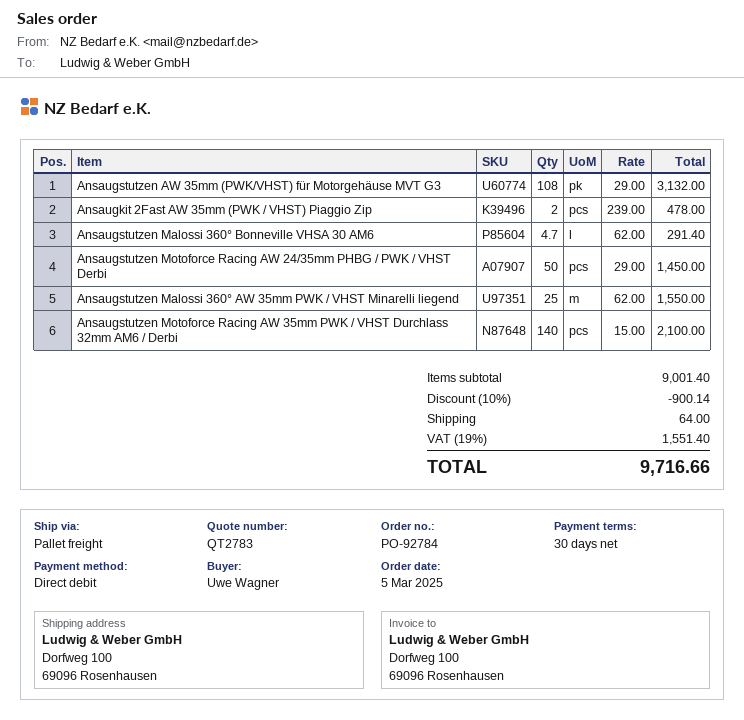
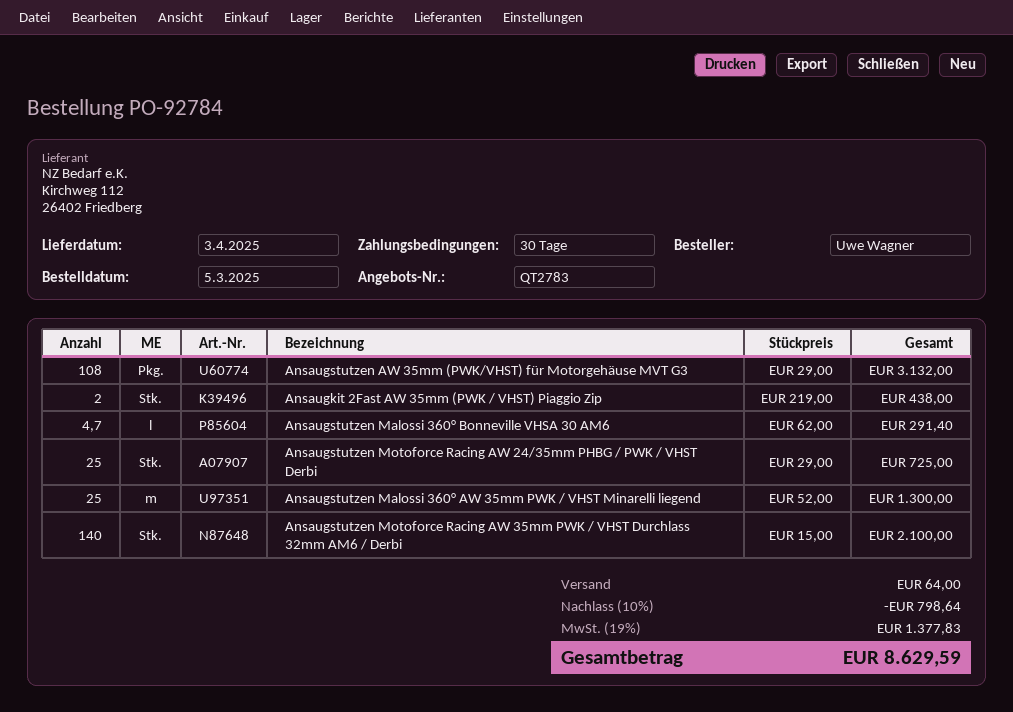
Ansaugkit 2Fast AW 35mm (PWK / VHST) Piaggio Zip: 2 x 239.00 = 478.00 -> 2 x 219.00 = 438.00
Ansaugstutzen Motoforce Racing AW 24/35mm PHBG / PWK / VHST Derbi: 50 x 29.00 = 1450.00 -> 25 x 29.00 = 725.00
Ansaugstutzen Malossi 360° AW 35mm PWK / VHST Minarelli liegend: 25 x 62.00 = 1550.00 -> 25 x 52.00 = 1300.00
discount: 10% = 900.14 -> 10% = 798.64
tax: 19% = 1551.40 -> 19% = 1377.83
total: 9716.66 -> 8629.59

